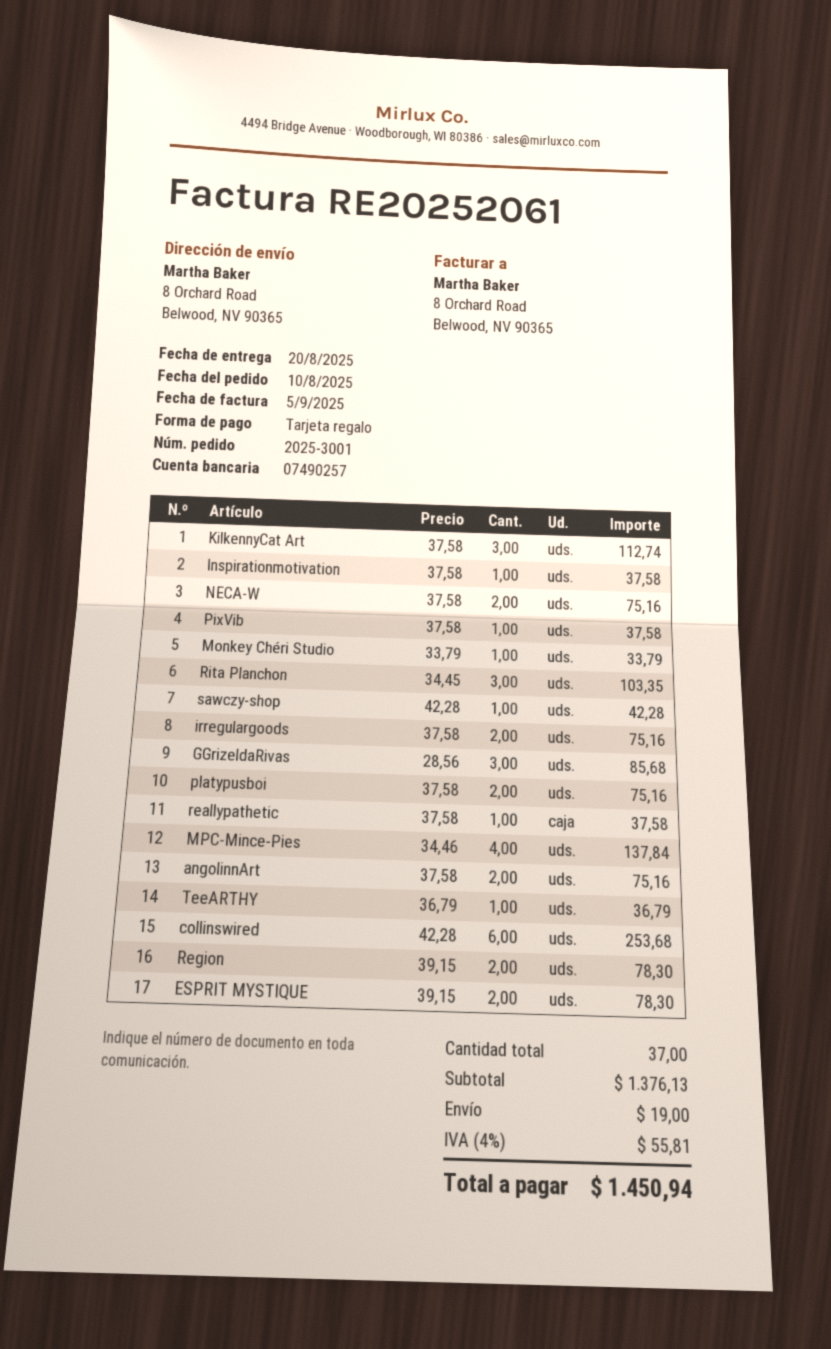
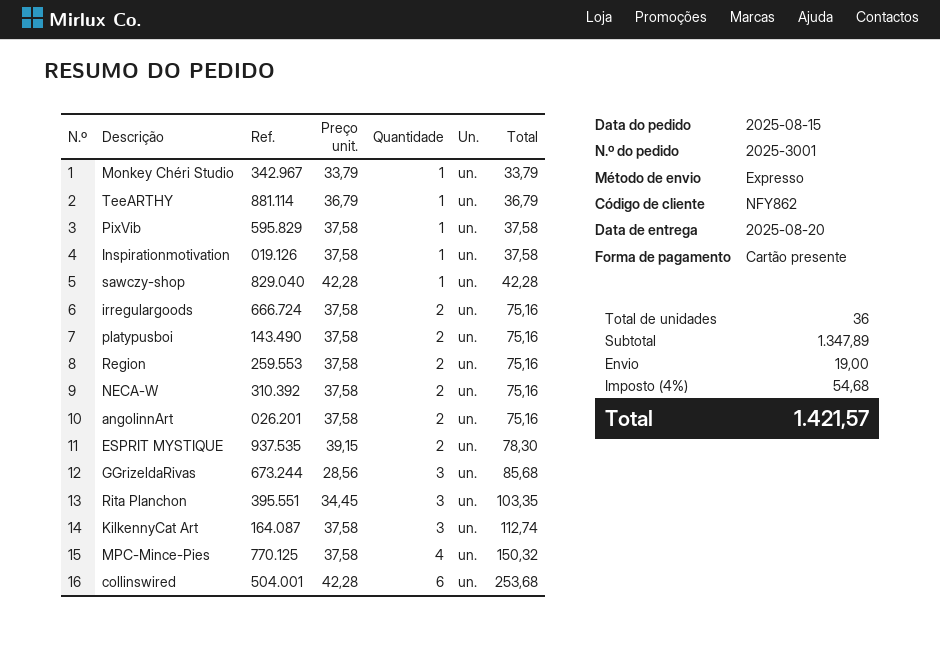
order date: 2025-08-10 -> 2025-08-15
reallypathetic: 1 x 37.58 = 37.58 -> none
MPC-Mince-Pies: 4 x 34.46 = 137.84 -> 4 x 37.58 = 150.32
Region: 2 x 39.15 = 78.30 -> 2 x 37.58 = 75.16
total quantity: 37 -> 36
subtotal: 1376.13 -> 1347.89
tax: 4% = 55.81 -> 4% = 54.68
total: 1450.94 -> 1421.57

